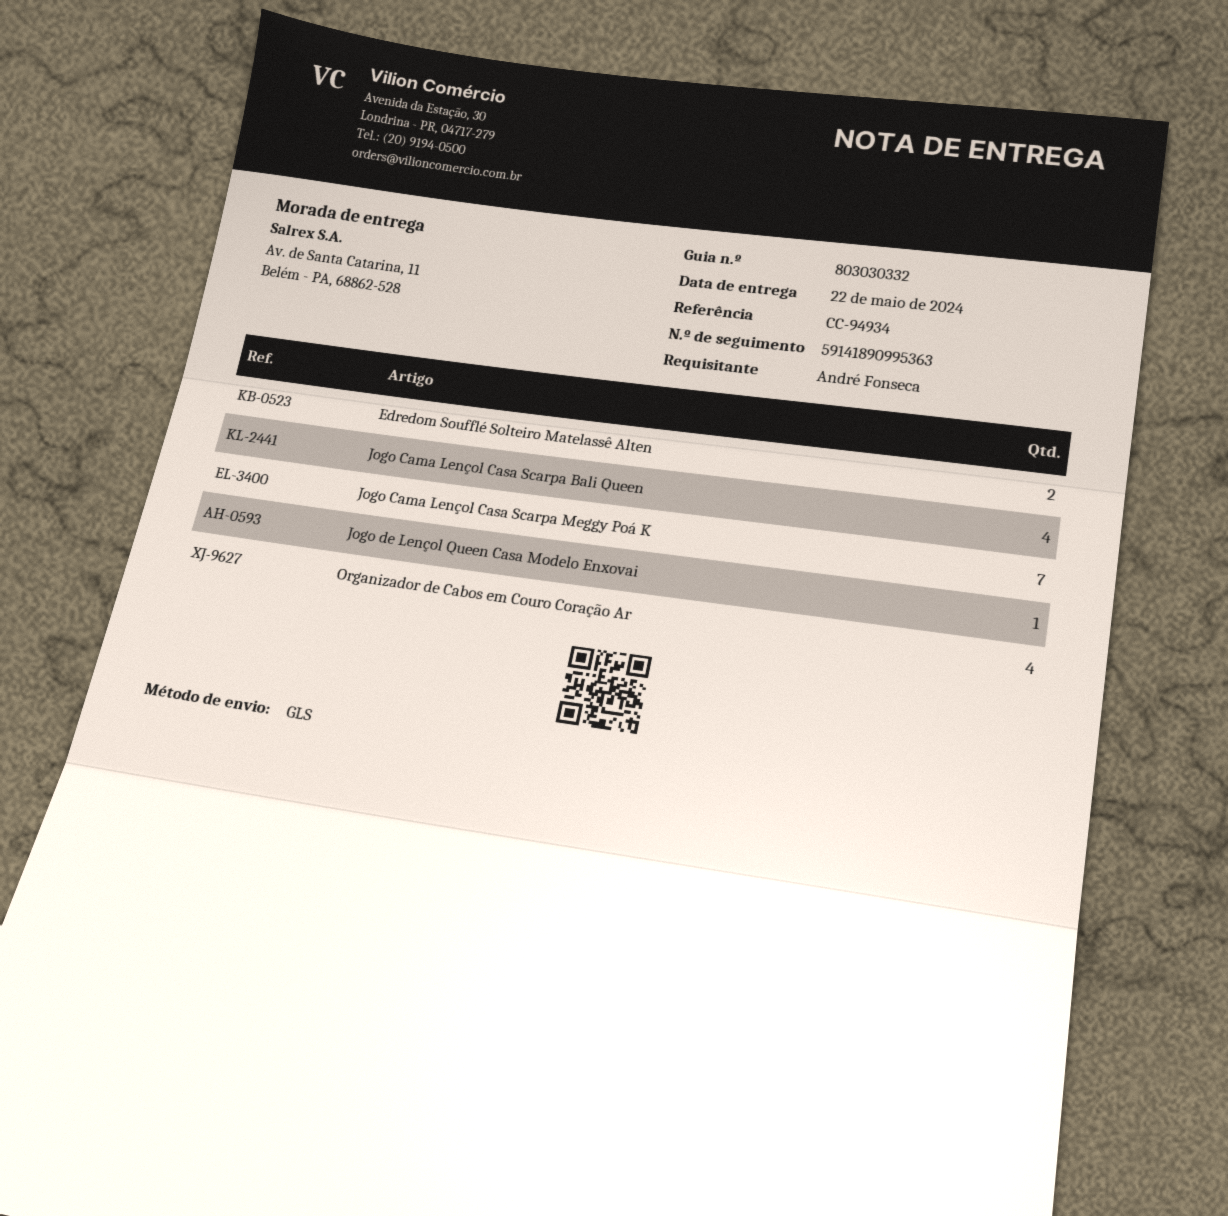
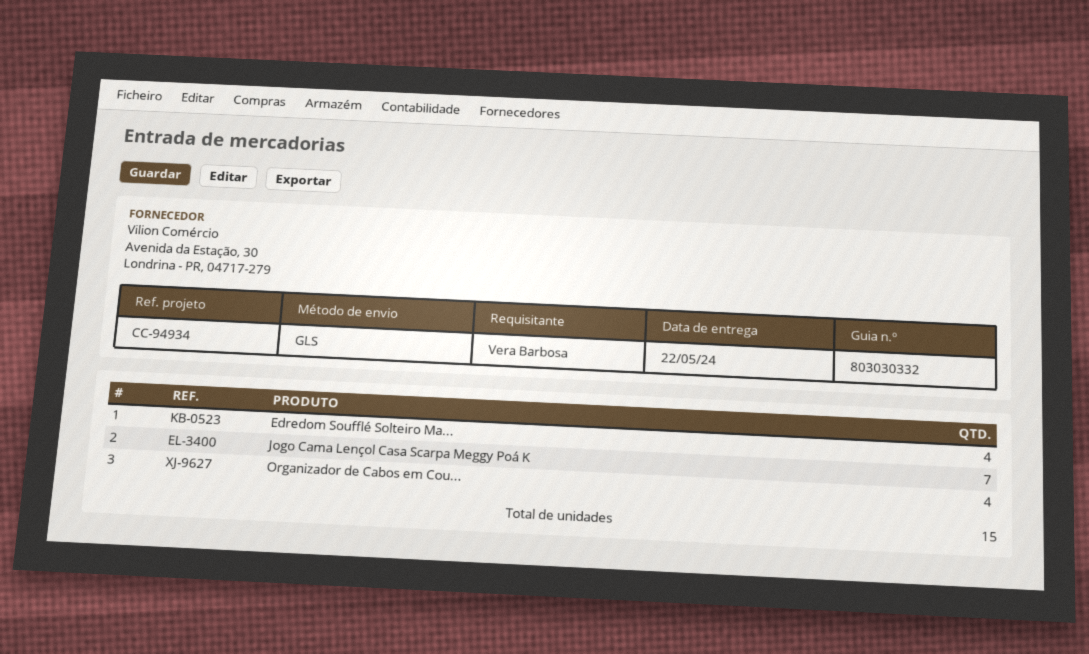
ordered by: André Fonseca -> Vera Barbosa
Edredom Soufflé Solteiro Matelassê Alten: 2 -> 4
Jogo Cama Lençol Casa Scarpa Bali Queen: 4 -> none
Jogo de Lençol Queen Casa Modelo Enxovai: 1 -> none

